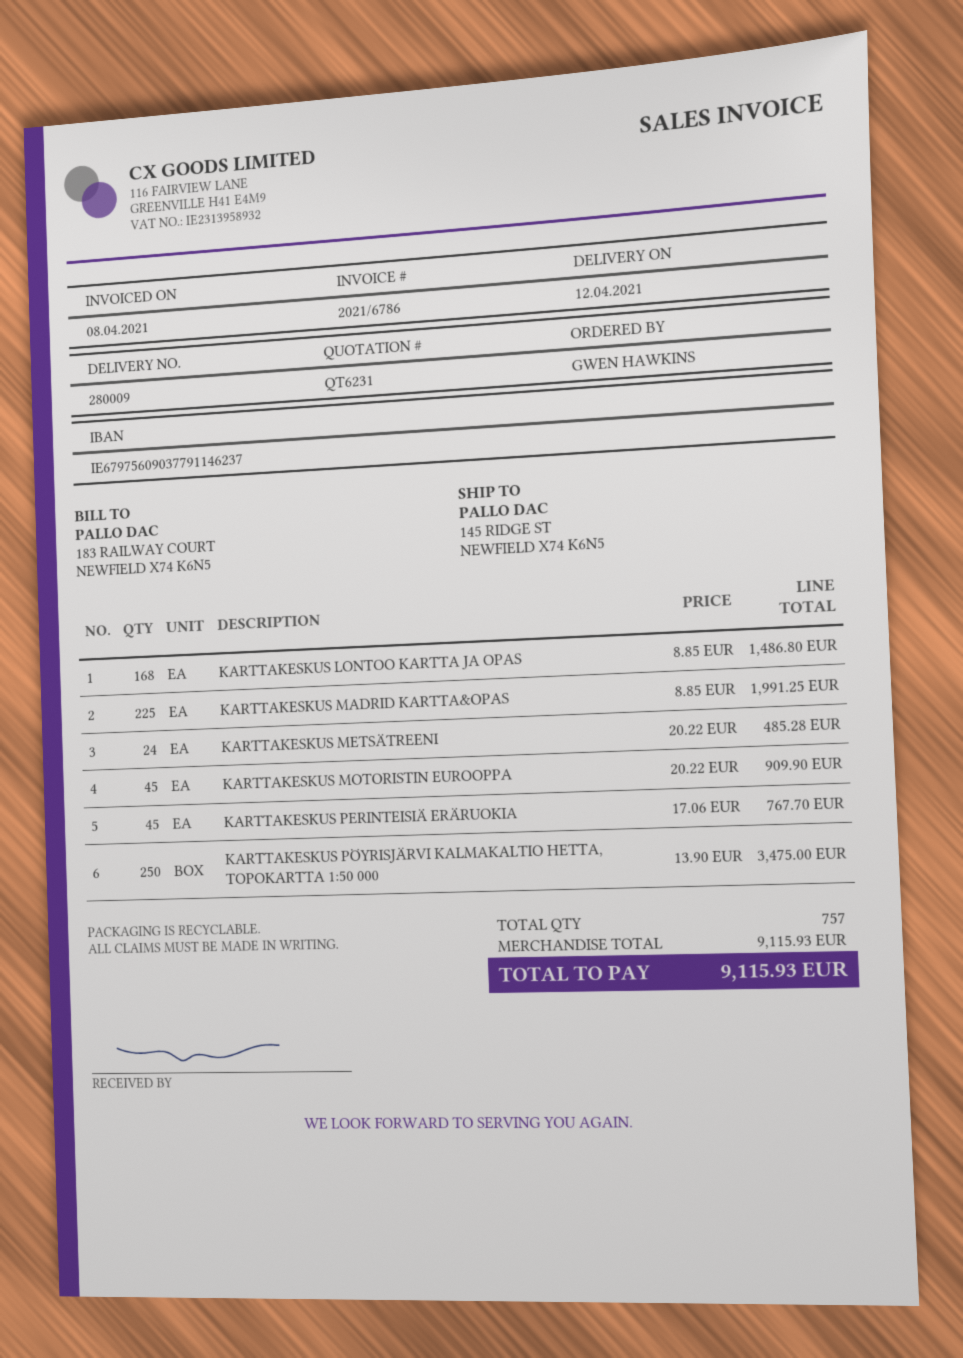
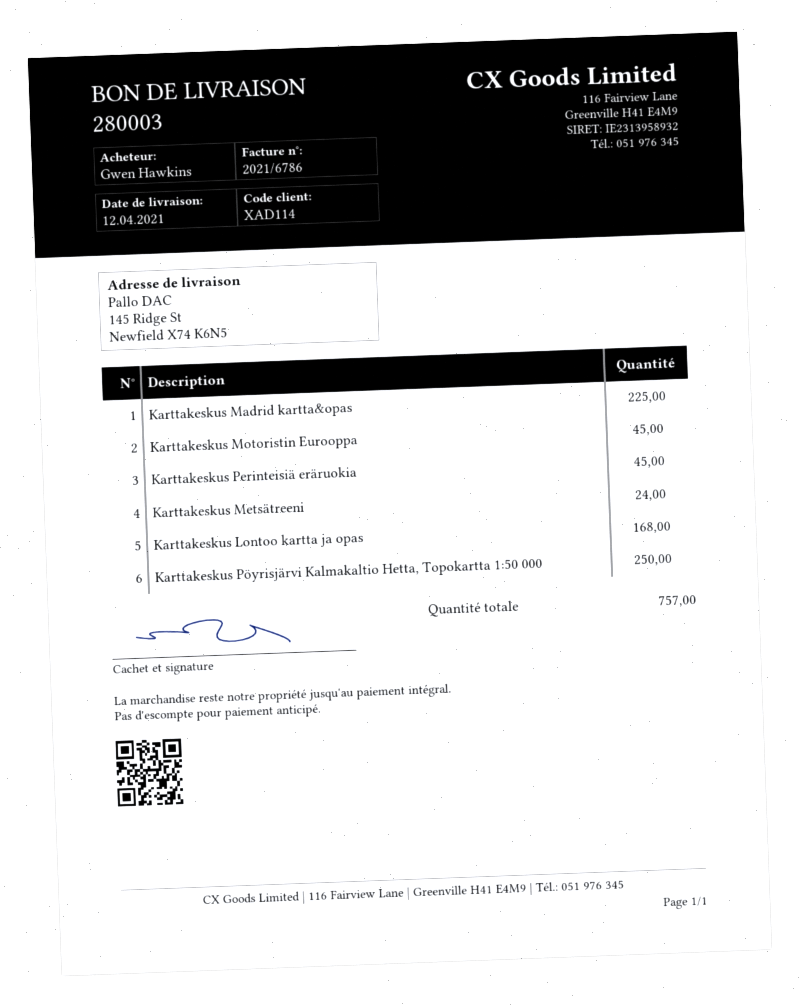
delivery note number: 280009 -> 280003

